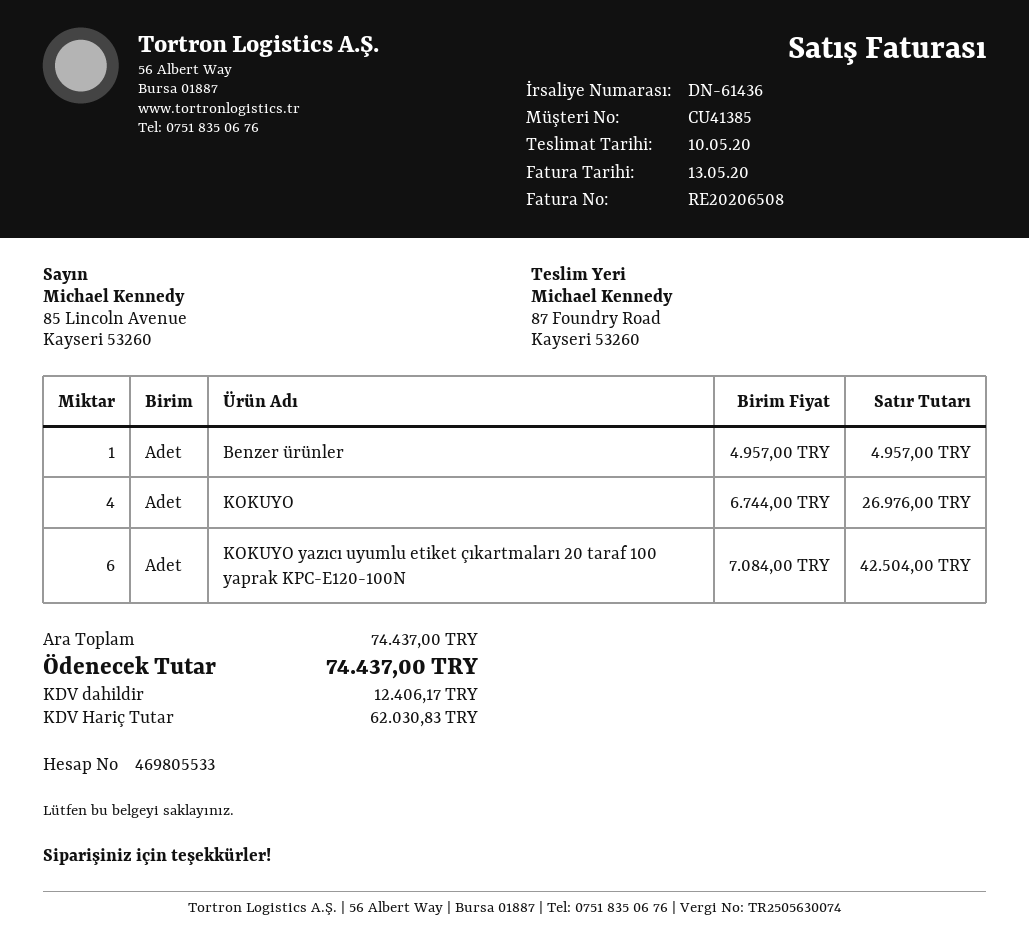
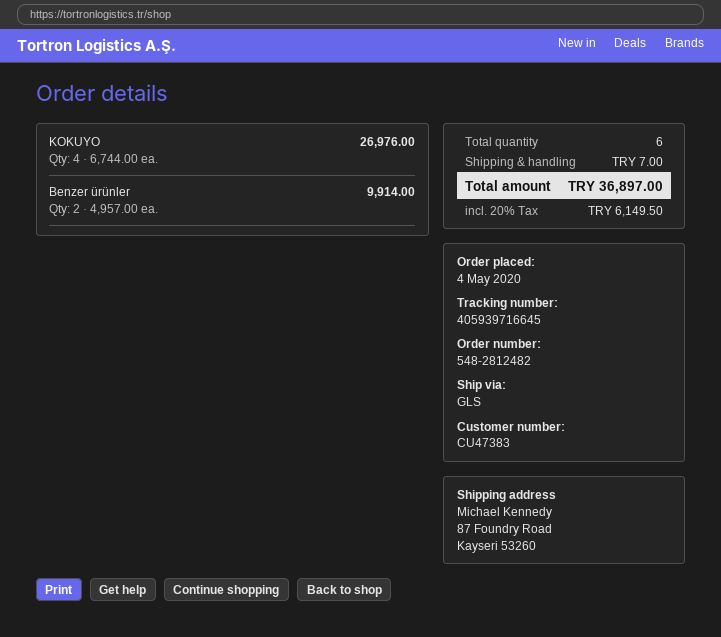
customer number: CU41385 -> CU47383
Benzer ürünler: 1 x 4957.00 = 4957.00 -> 2 x 4957.00 = 9914.00
KOKUYO yazıcı uyumlu etiket çıkartmaları 20 taraf 100 yaprak KPC-E120-100N: 6 x 7084.00 = 42504.00 -> none
shipping: none -> 7.00
tax: 12406.17 -> 6149.50
total: 74437.00 -> 36897.00

